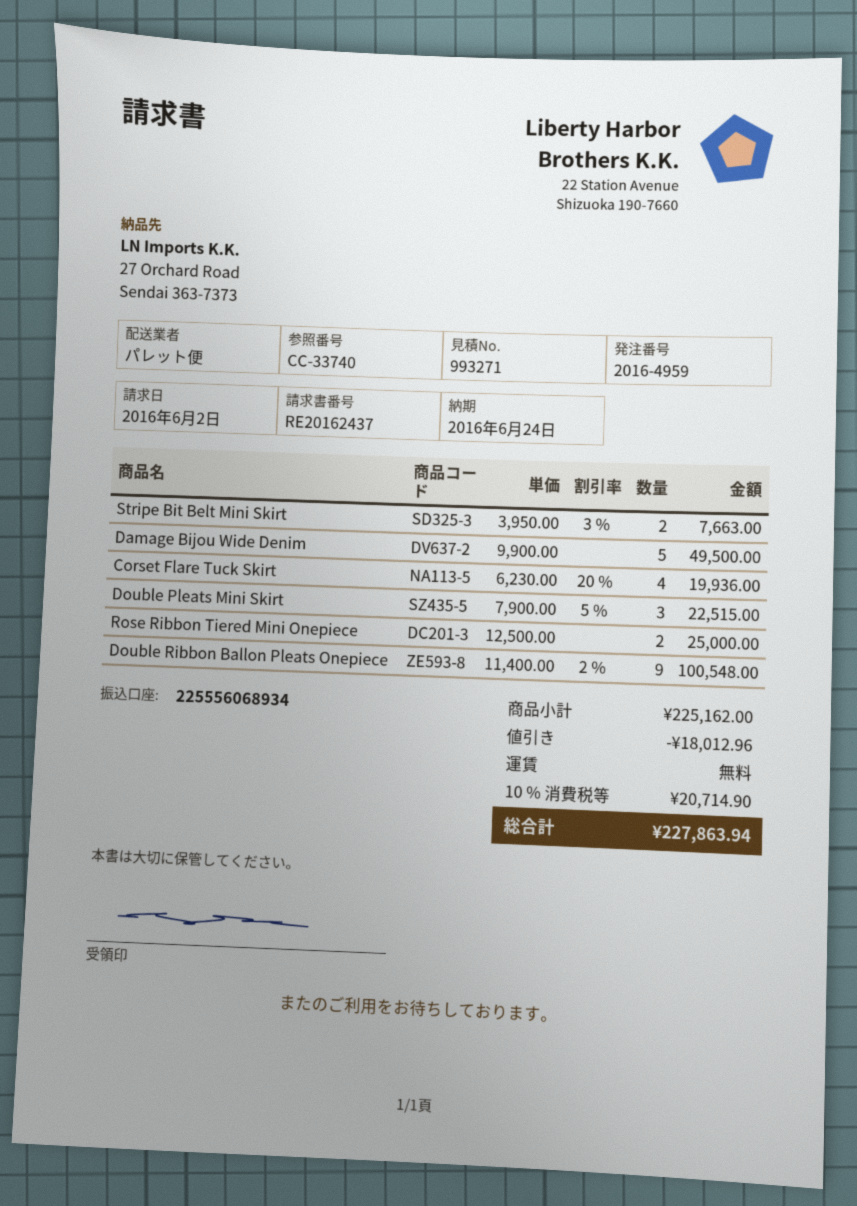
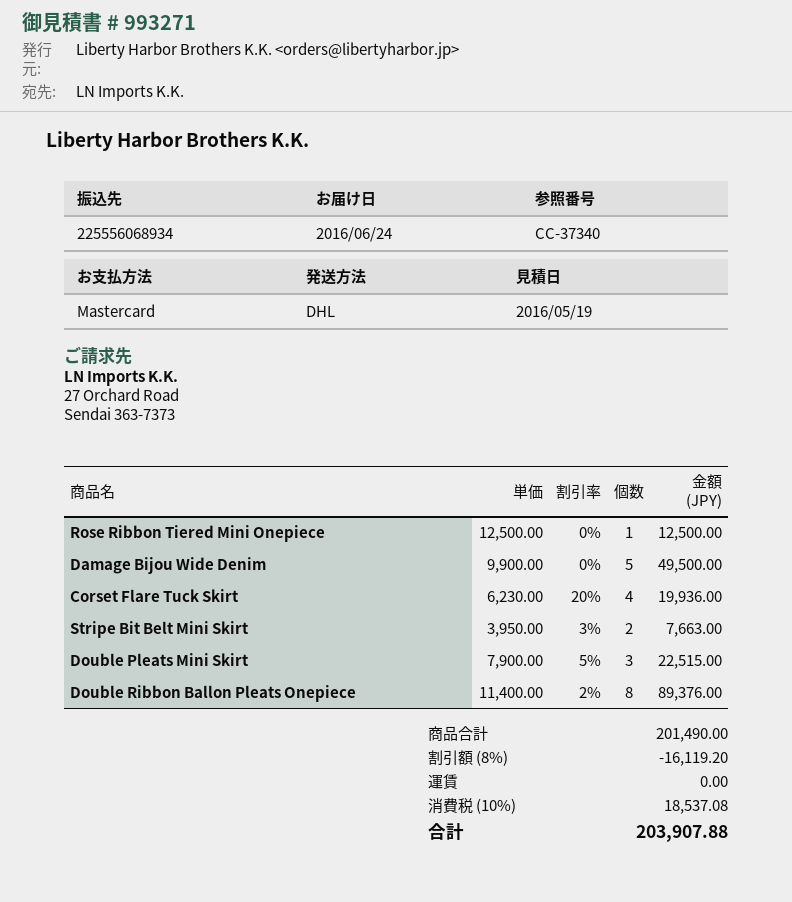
reference: CC-33740 -> CC-37340
shipping method: pallet freight -> DHL
Rose Ribbon Tiered Mini Onepiece: 2 x 12500.00 = 25000.00 -> 1 x 12500.00 = 12500.00
Double Ribbon Ballon Pleats Onepiece: 9 x 11400.00 - 2% = 100548.00 -> 8 x 11400.00 - 2% = 89376.00
subtotal: 225162.00 -> 201490.00
discount: 18012.96 -> 16119.20
tax: 10% = 20714.90 -> 10% = 18537.08
total: 227863.94 -> 203907.88

